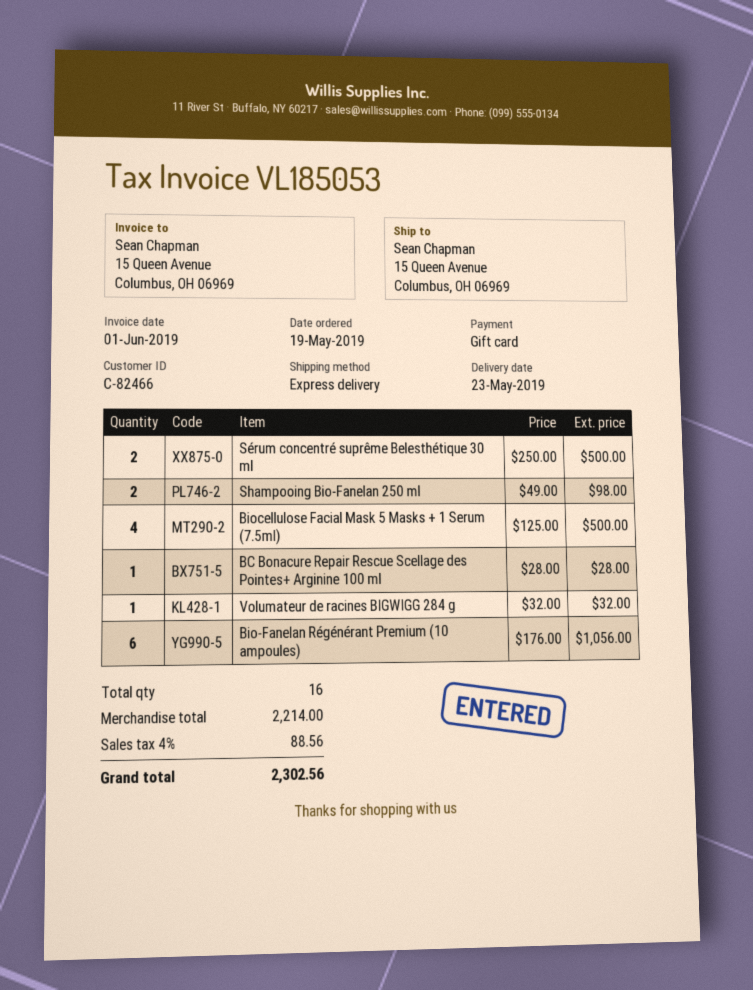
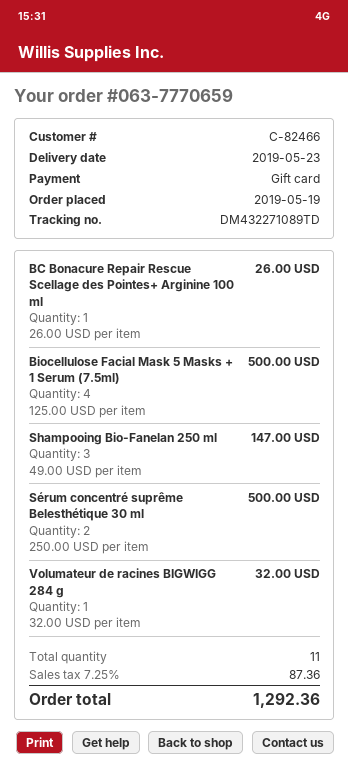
Shampooing Bio-Fanelan 250 ml: 2 x 49.00 = 98.00 -> 3 x 49.00 = 147.00
BC Bonacure Repair Rescue Scellage des Pointes+ Arginine 100 ml: 1 x 28.00 = 28.00 -> 1 x 26.00 = 26.00
Bio-Fanelan Régénérant Premium (10 ampoules): 6 x 176.00 = 1056.00 -> none
total quantity: 16 -> 11
tax: 4% = 88.56 -> 7.25% = 87.36
total: 2302.56 -> 1292.36

